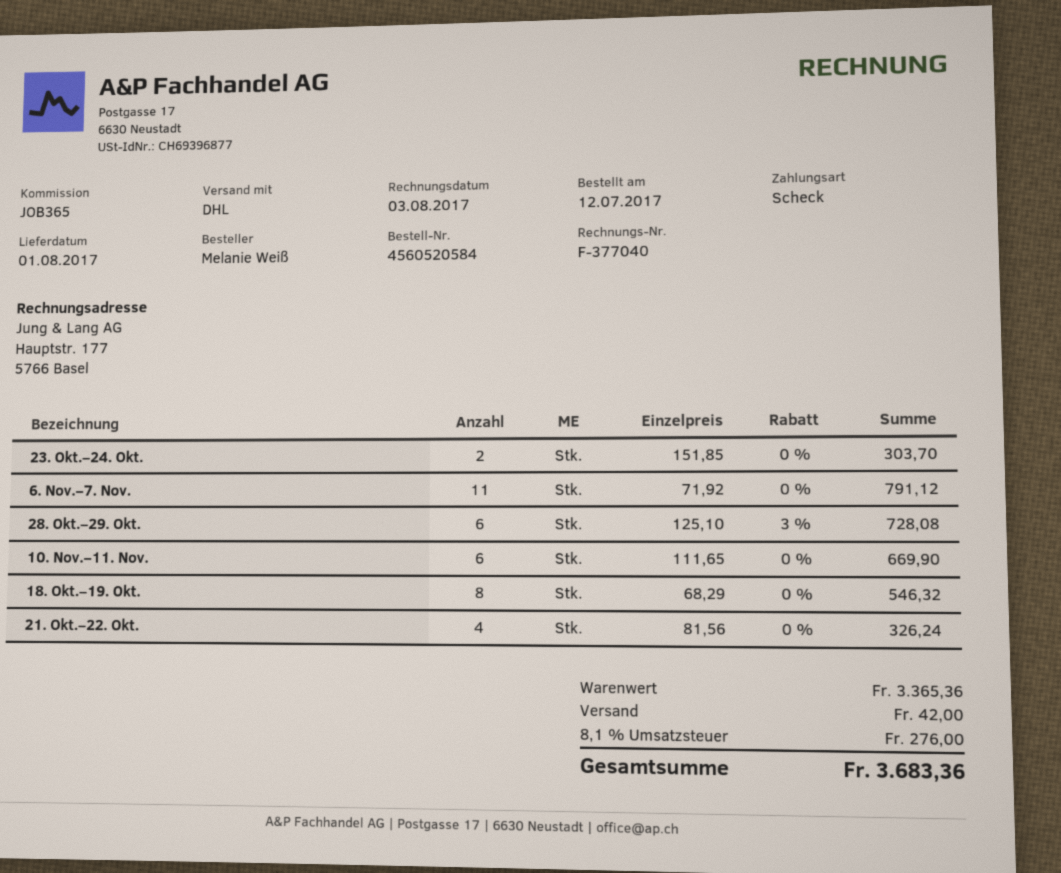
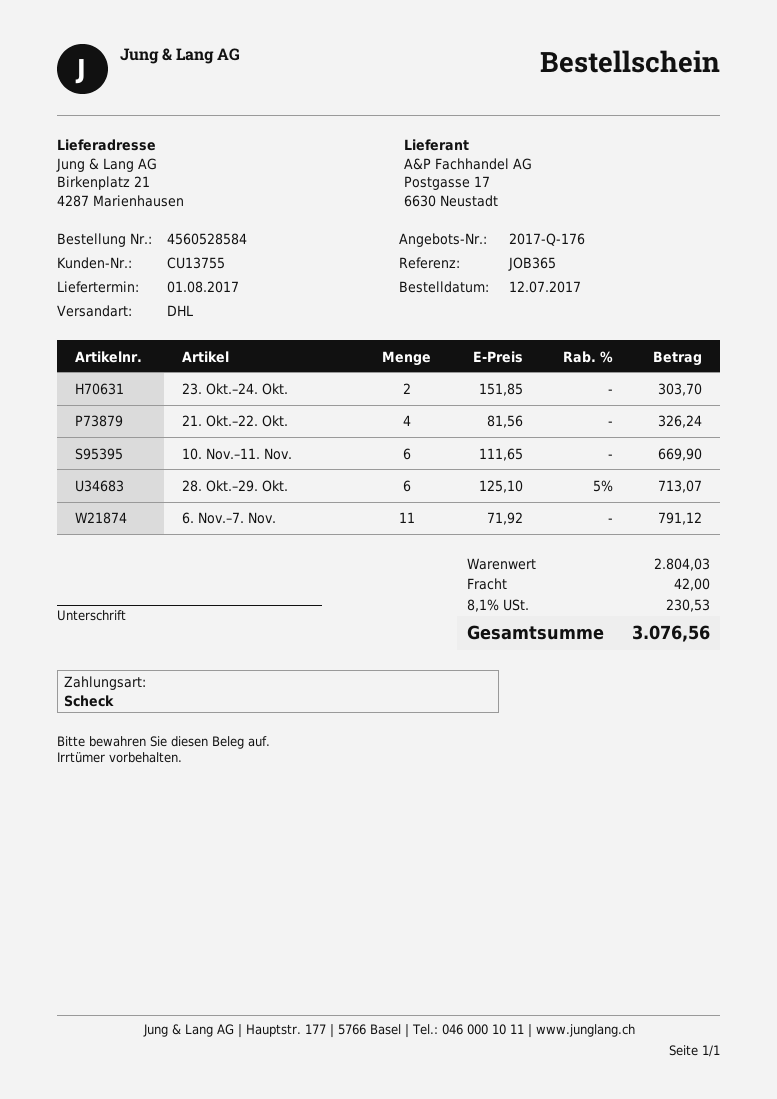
order number: 4560520584 -> 4560528584
28. Okt.–29. Okt.: 6 x 125.10 - 3% = 728.08 -> 6 x 125.10 - 5% = 713.07
18. Okt.–19. Okt.: 8 x 68.29 = 546.32 -> none
subtotal: 3365.36 -> 2804.03
tax: 8.1% = 276.00 -> 8.1% = 230.53
total: 3683.36 -> 3076.56

